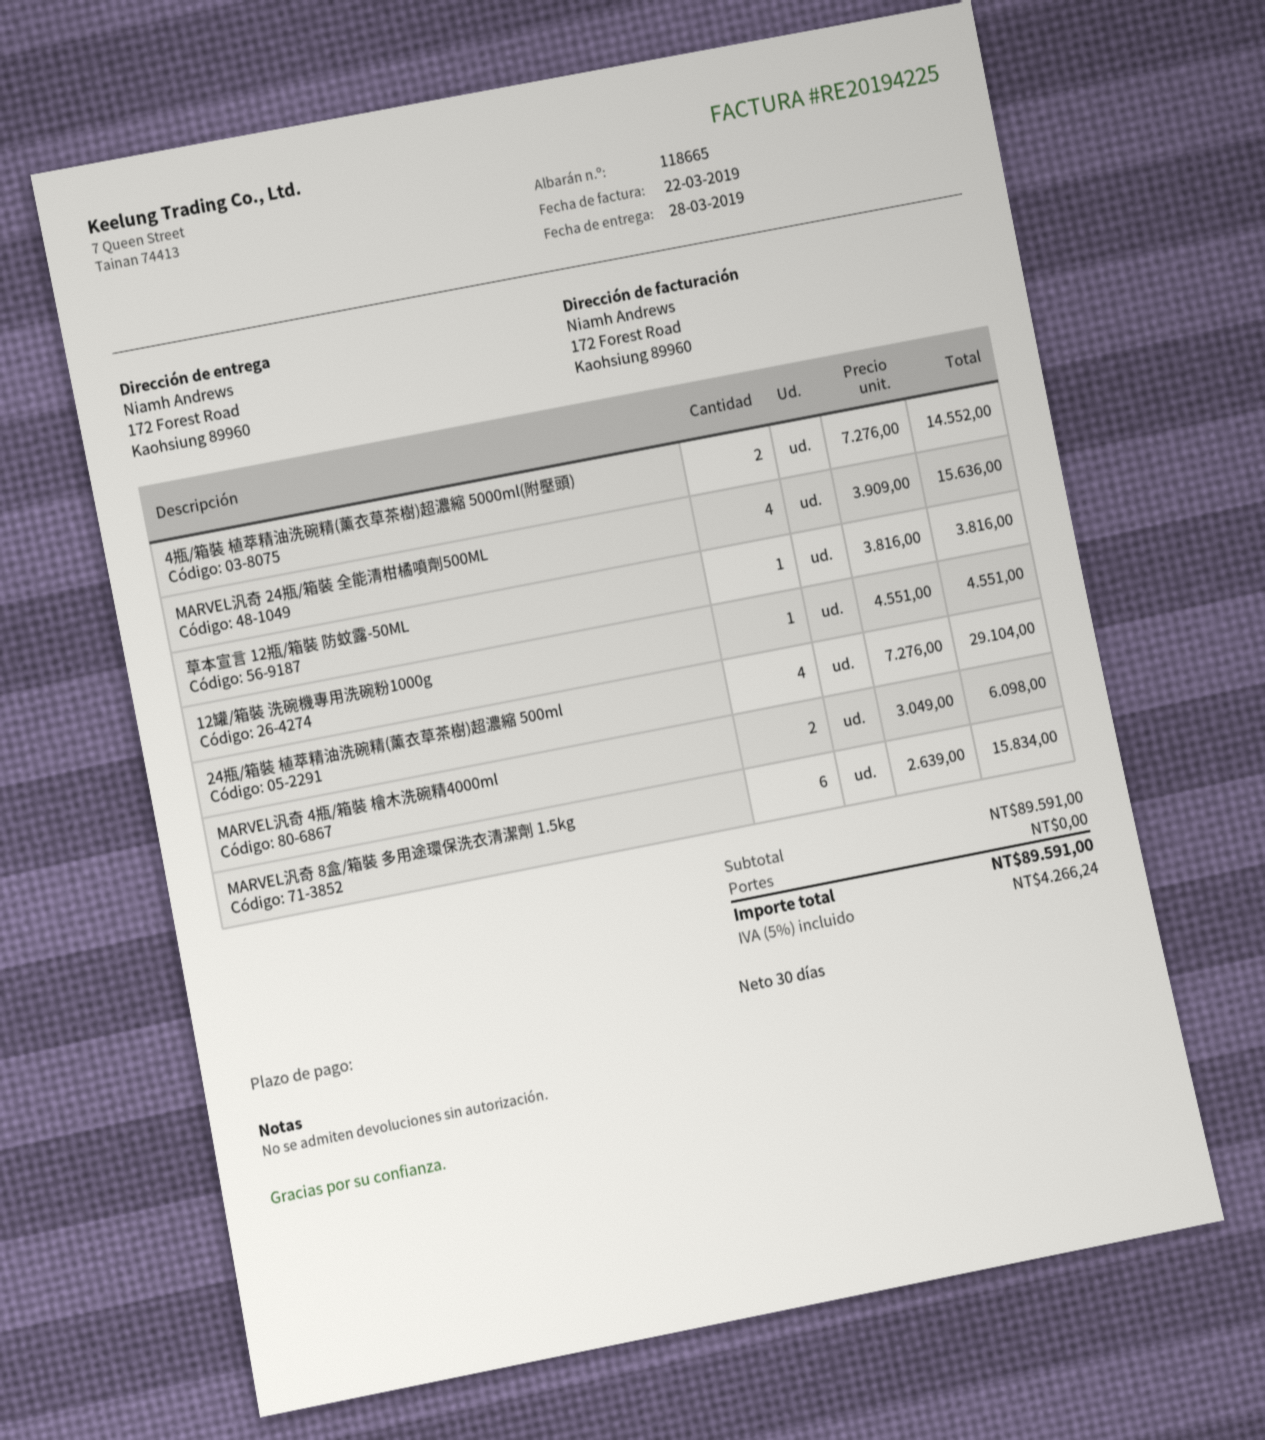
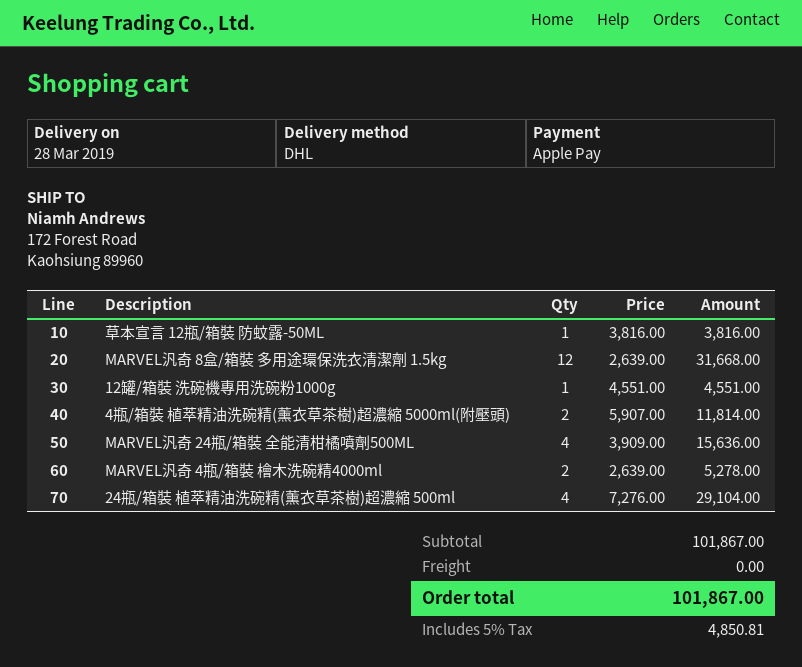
4瓶/箱裝 植萃精油洗碗精(薰衣草茶樹)超濃縮 5000ml(附壓頭): 2 x 7276.00 = 14552.00 -> 2 x 5907.00 = 11814.00
MARVEL汎奇 4瓶/箱裝 檜木洗碗精4000ml: 2 x 3049.00 = 6098.00 -> 2 x 2639.00 = 5278.00
MARVEL汎奇 8盒/箱裝 多用途環保洗衣清潔劑 1.5kg: 6 x 2639.00 = 15834.00 -> 12 x 2639.00 = 31668.00
subtotal: 89591.00 -> 101867.00
tax: 5% = 4266.24 -> 5% = 4850.81
total: 89591.00 -> 101867.00

